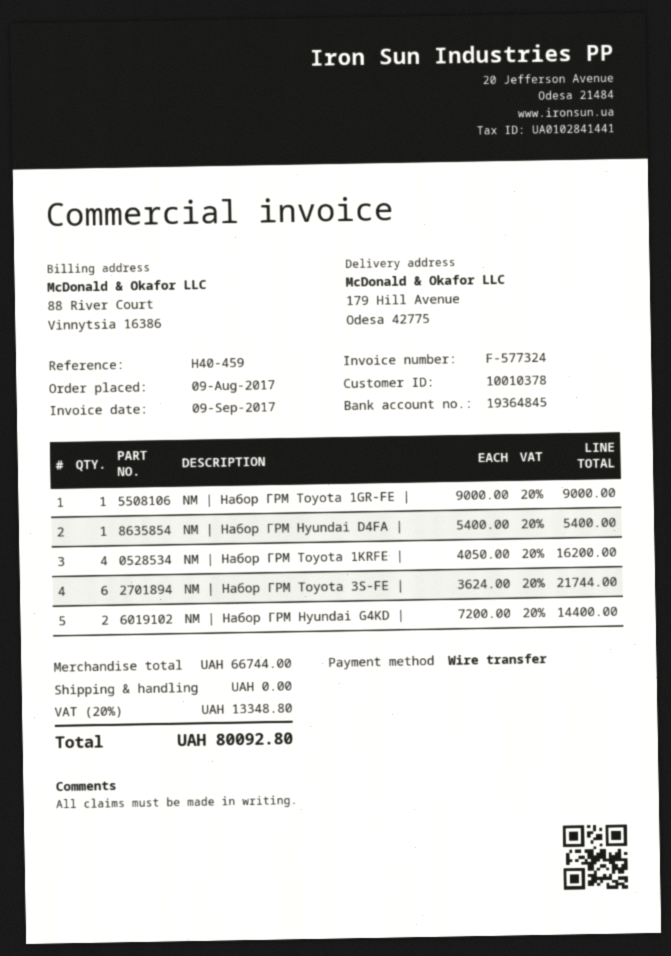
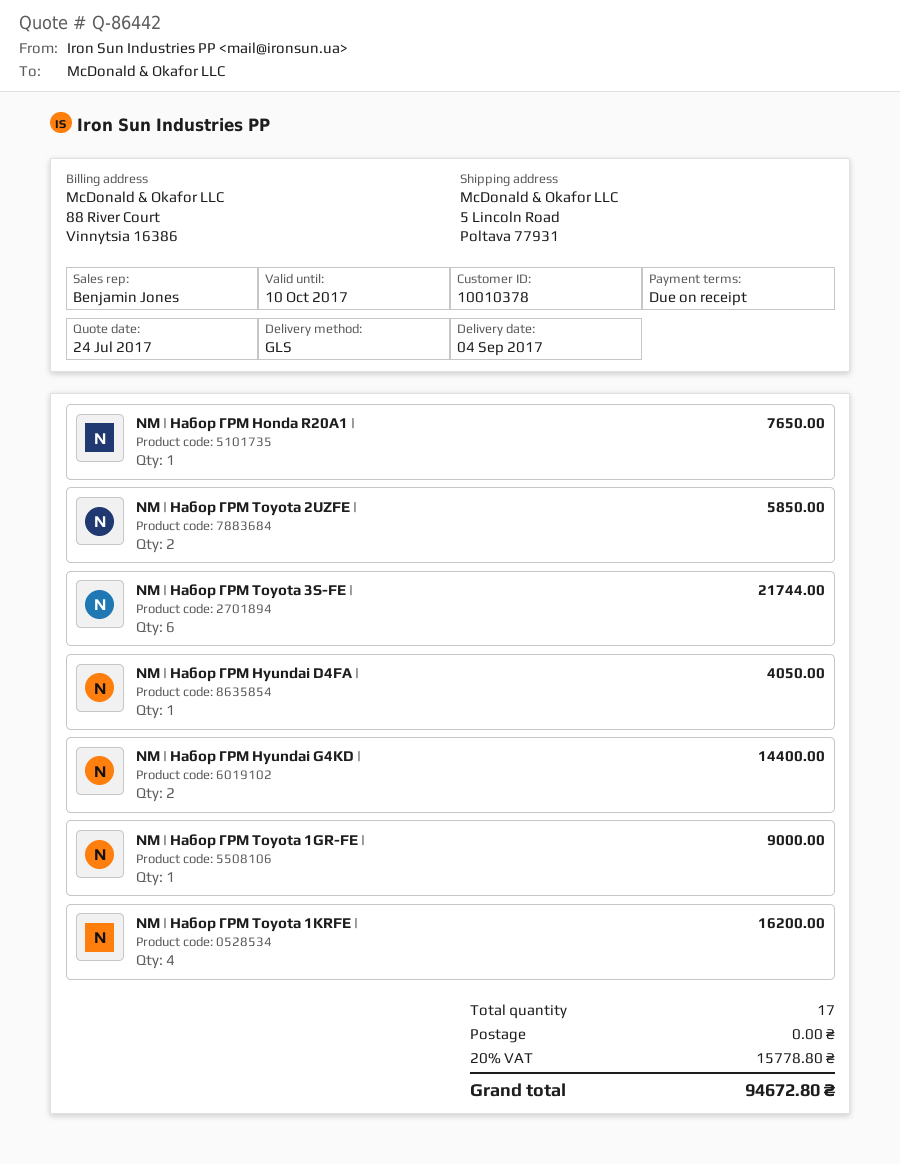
ship to: 179 Hill Avenue, Odesa 42775 -> 5 Lincoln Road, Poltava 77931
NM | Набор ГРМ Hyundai D4FA |: 1 for 5400.00 -> 1 for 4050.00
NM | Набор ГРМ Honda R20A1 |: none -> 1 for 7650.00
NM | Набор ГРМ Toyota 2UZFE |: none -> 2 for 5850.00
tax: 20% = 13348.80 -> 20% = 15778.80
total: 80092.80 -> 94672.80

